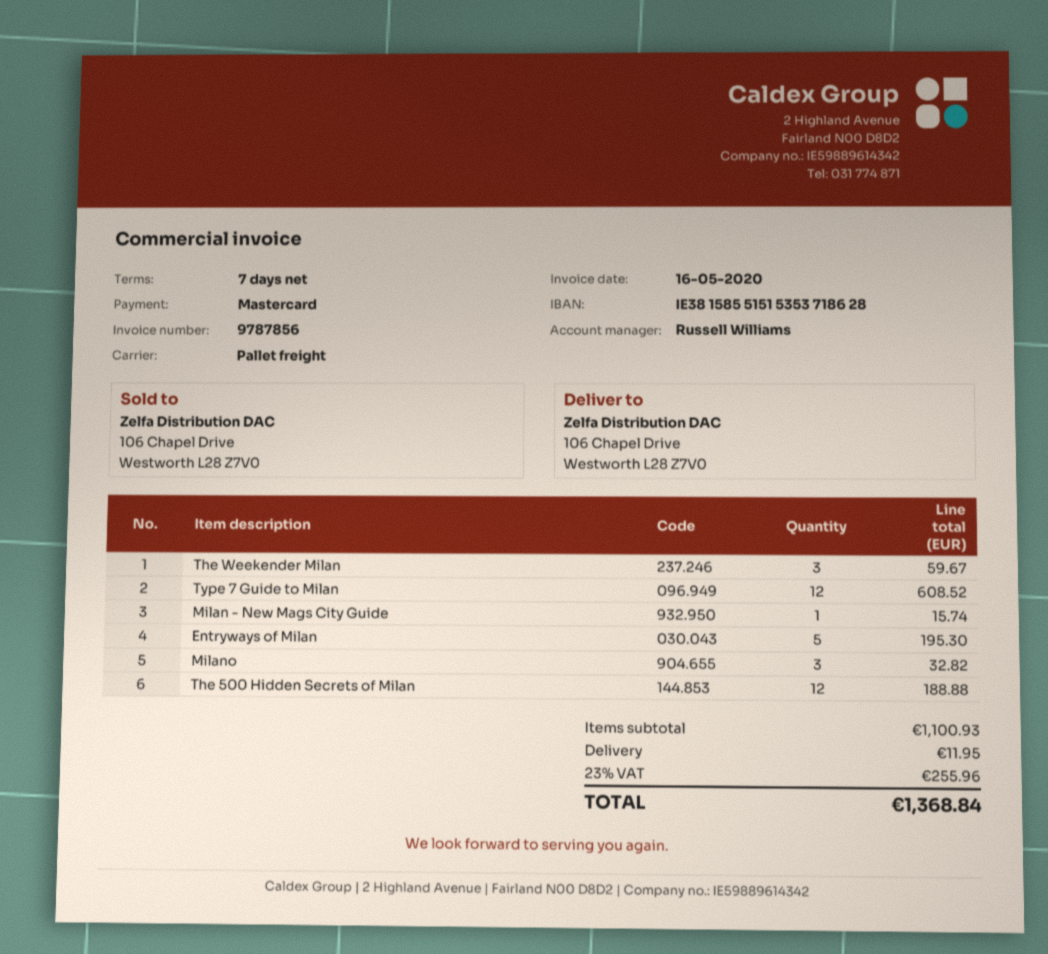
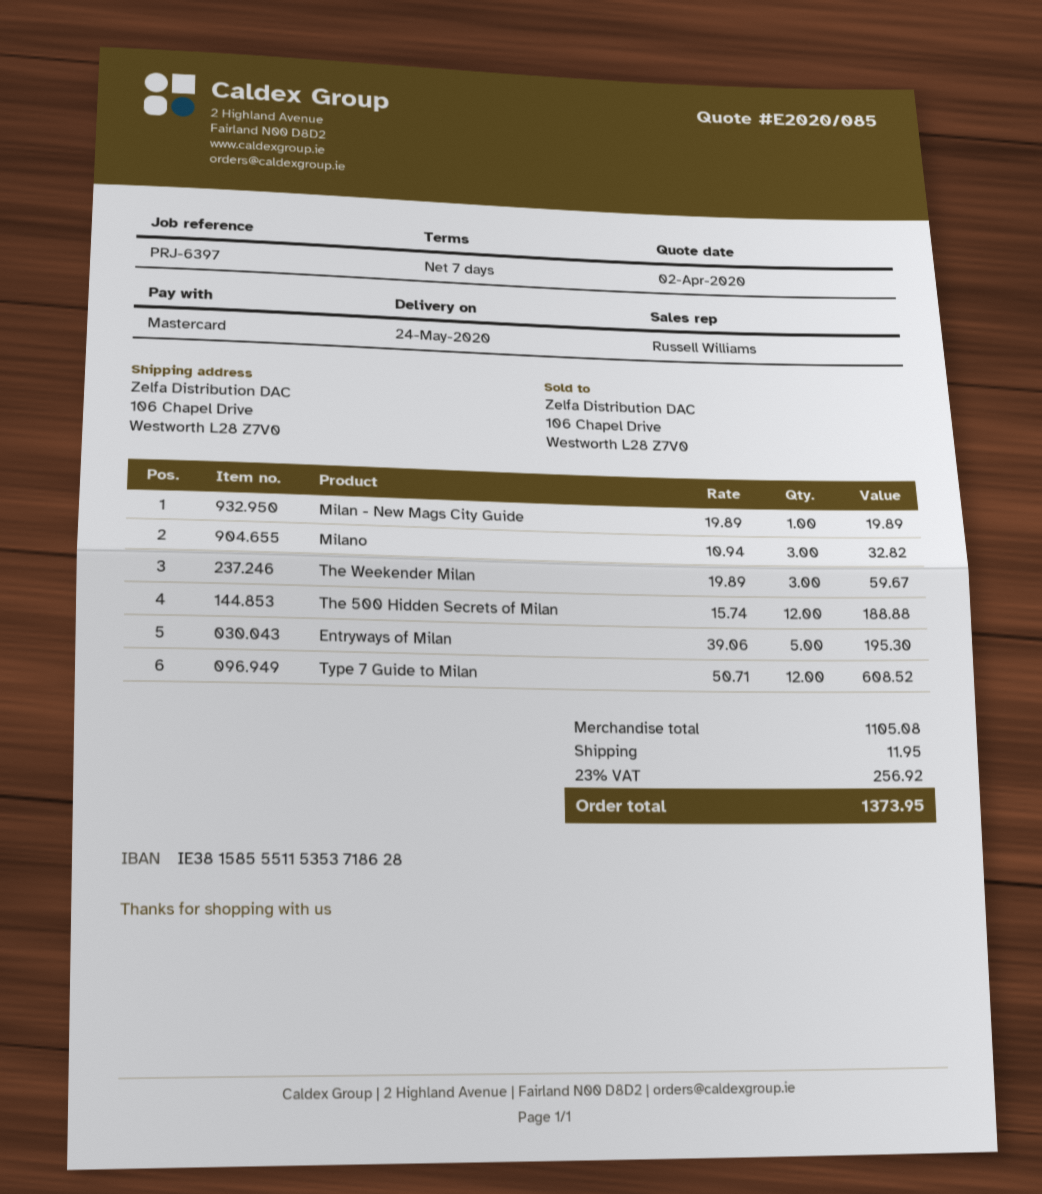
bank account: IE38158551515353718628 -> IE38158555115353718628
Milan - New Mags City Guide: 1 for 15.74 -> 1 for 19.89
subtotal: 1100.93 -> 1105.08
tax: 23% = 255.96 -> 23% = 256.92
total: 1368.84 -> 1373.95

